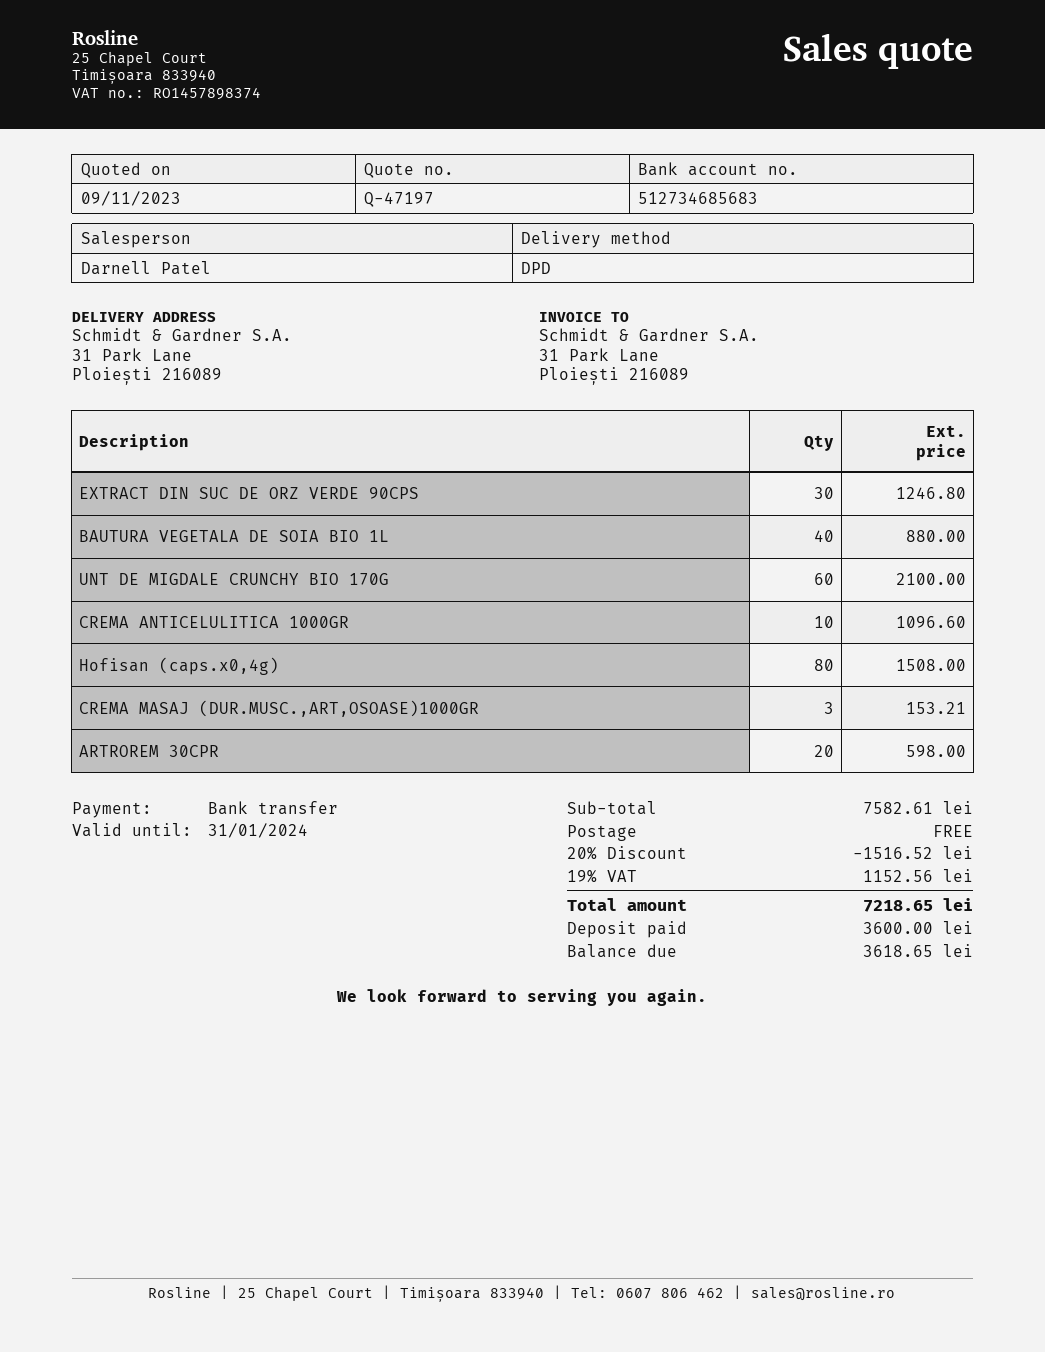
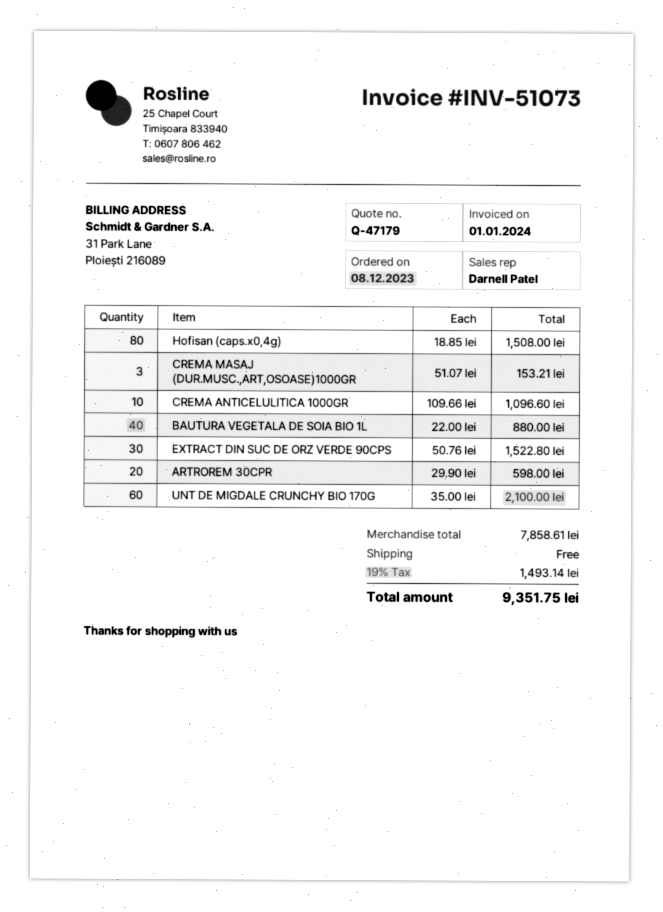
quote number: Q-47197 -> Q-47179
EXTRACT DIN SUC DE ORZ VERDE 90CPS: 30 for 1246.80 -> 30 for 1522.80
subtotal: 7582.61 -> 7858.61
discount: 20% = 1516.52 -> none
tax: 19% = 1152.56 -> 19% = 1493.14
total: 7218.65 -> 9351.75

